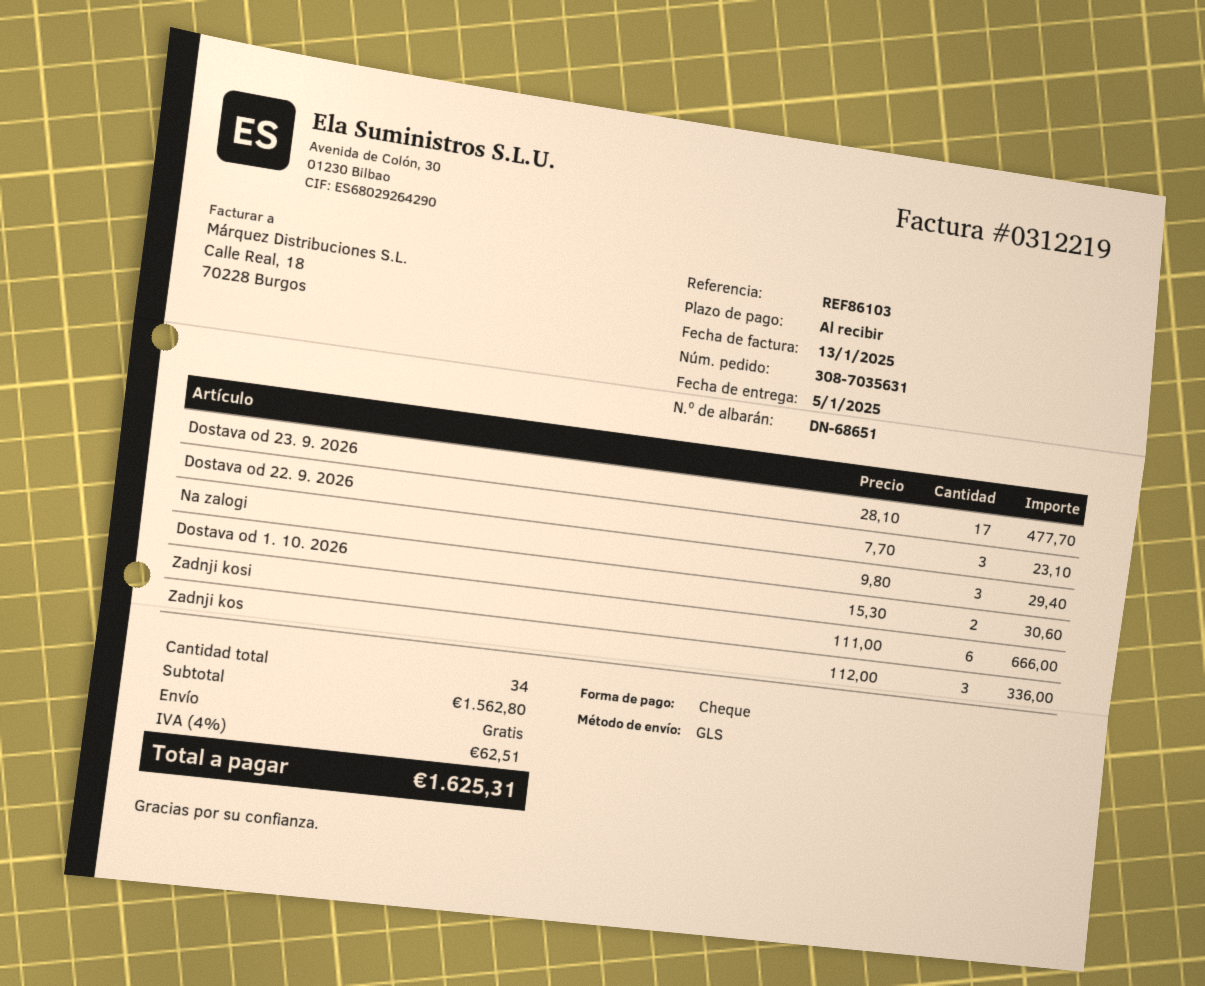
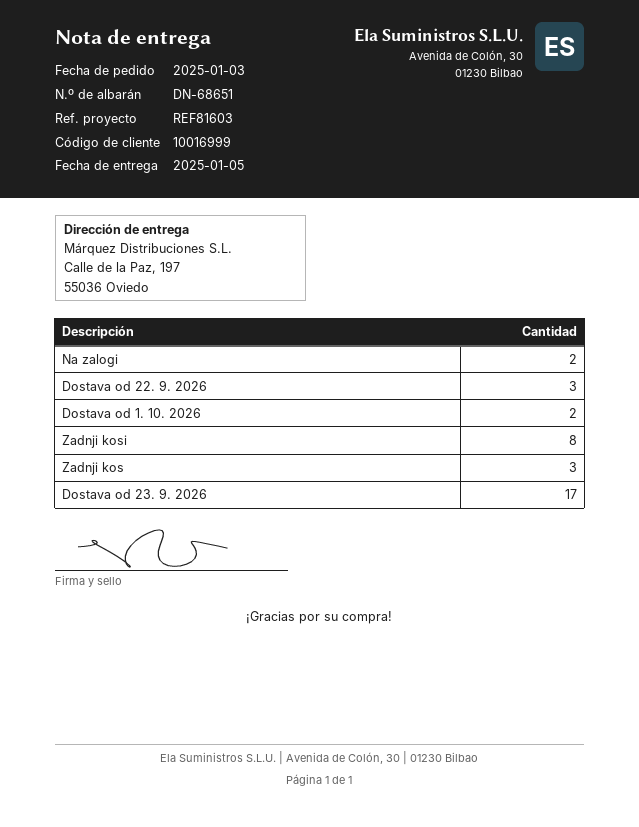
reference: REF86103 -> REF81603
Na zalogi: 3 -> 2
Zadnji kosi: 6 -> 8

